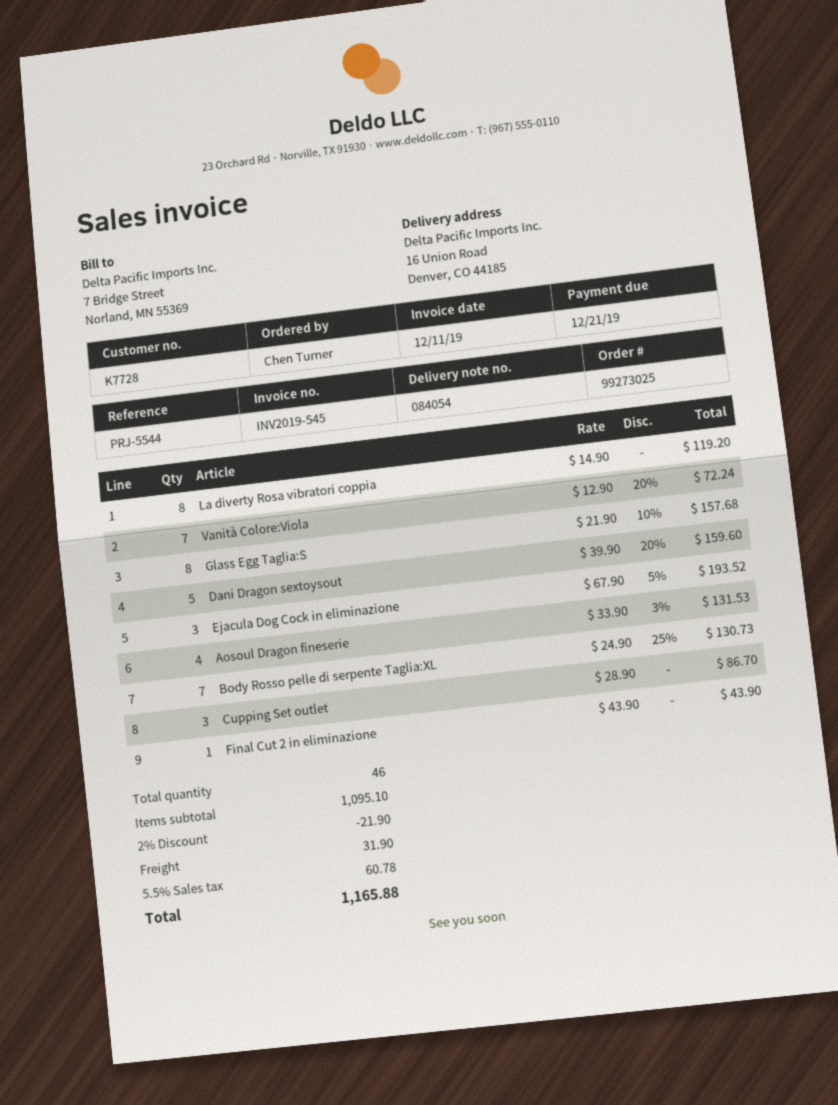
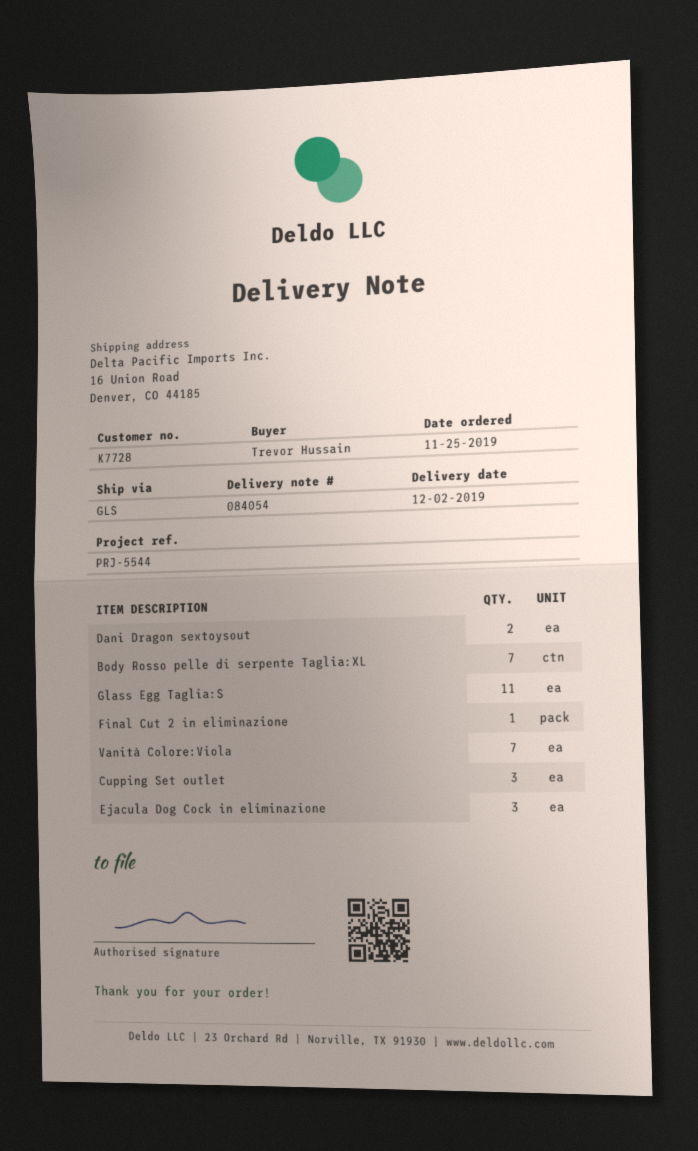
ordered by: Chen Turner -> Trevor Hussain
La diverty Rosa vibratori coppia: 8 -> none
Glass Egg Taglia:S: 8 -> 11
Dani Dragon sextoysout: 5 -> 2
Aosoul Dragon fineserie: 4 -> none

